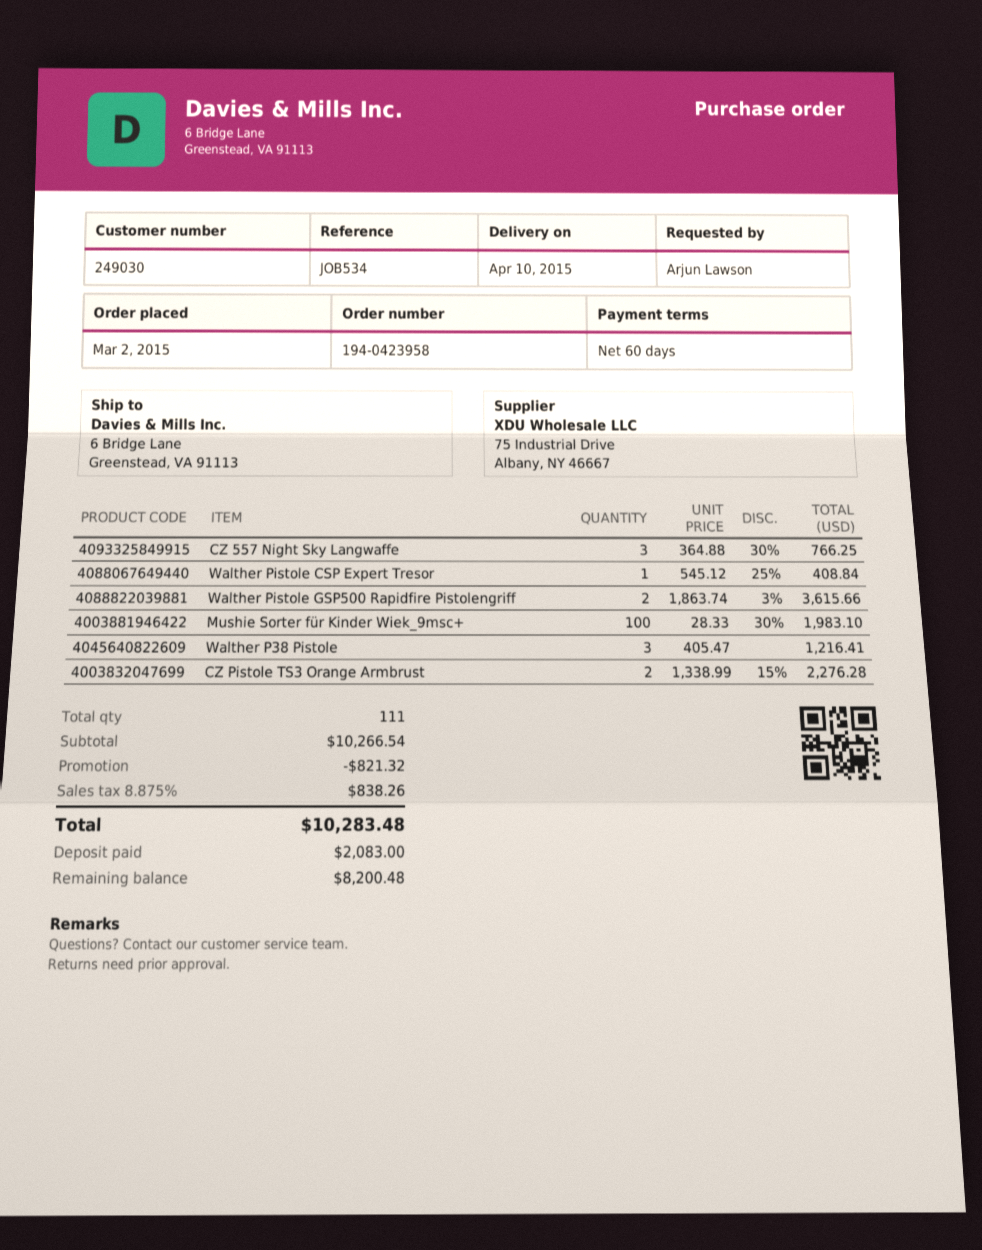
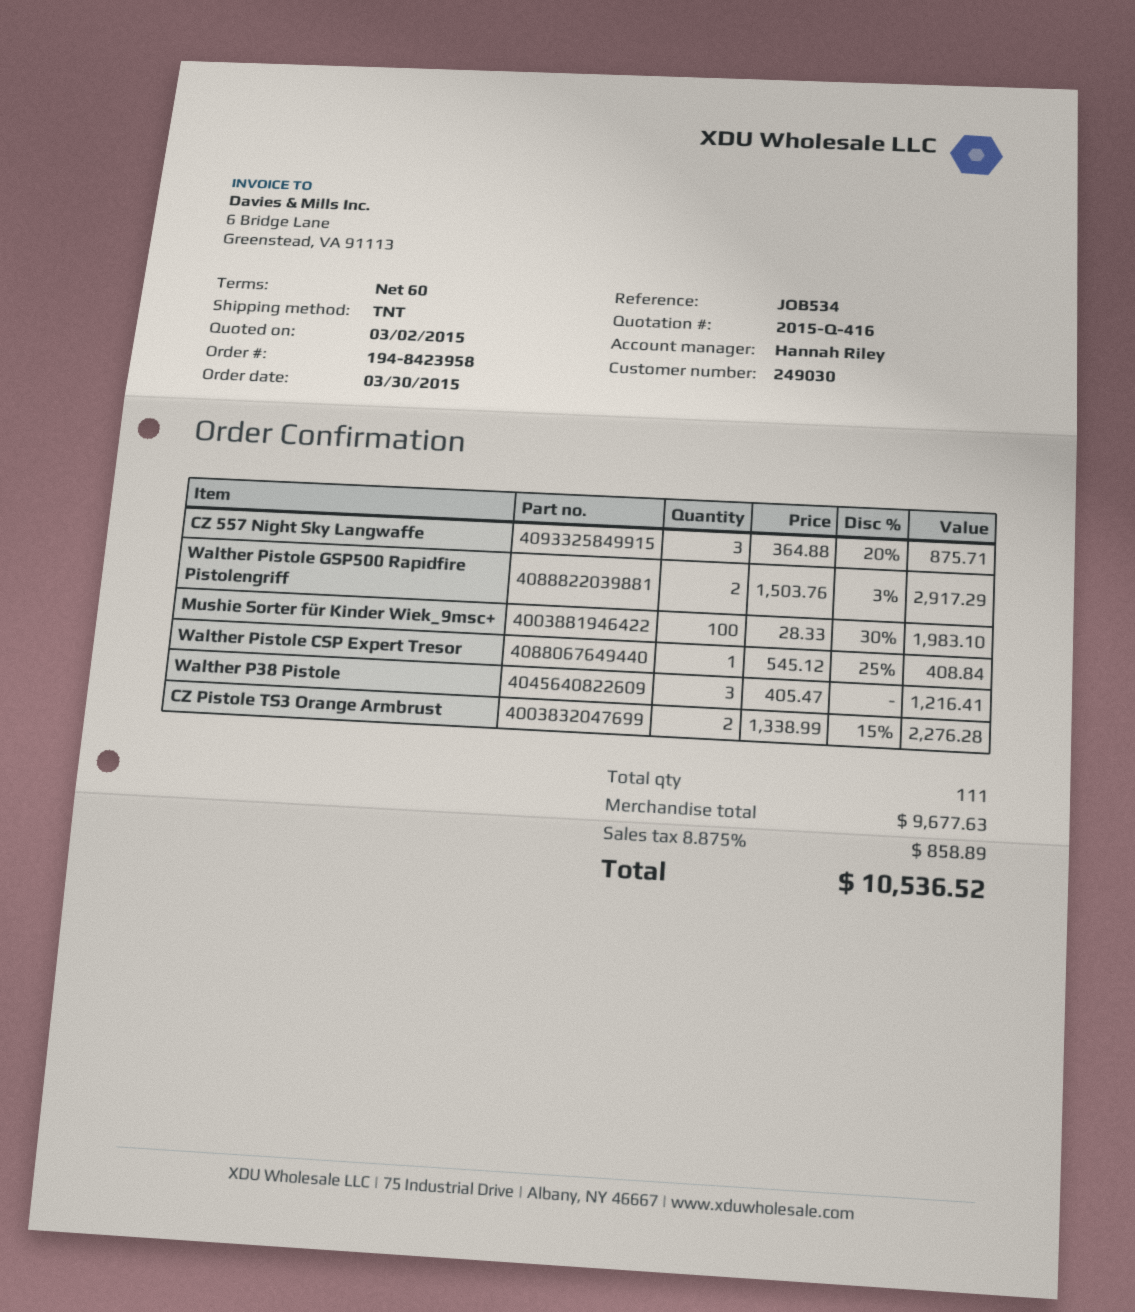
order number: 194-0423958 -> 194-8423958
order date: 2015-03-02 -> 2015-03-30
CZ 557 Night Sky Langwaffe: 3 x 364.88 - 30% = 766.25 -> 3 x 364.88 - 20% = 875.71
Walther Pistole GSP500 Rapidfire Pistolengriff: 2 x 1863.74 - 3% = 3615.66 -> 2 x 1503.76 - 3% = 2917.29
subtotal: 10266.54 -> 9677.63
discount: 821.32 -> none
tax: 8.875% = 838.26 -> 8.875% = 858.89
total: 10283.48 -> 10536.52

